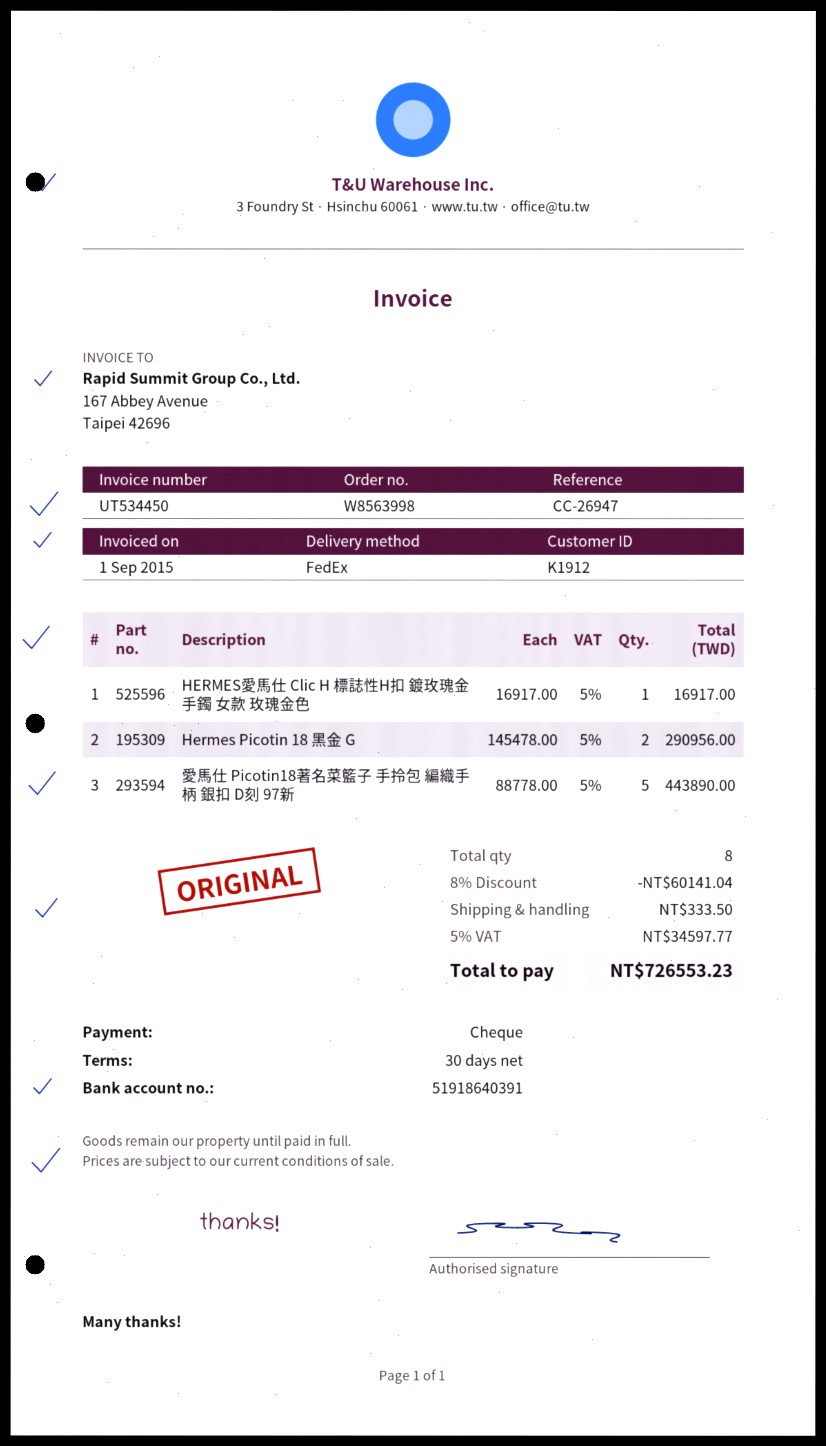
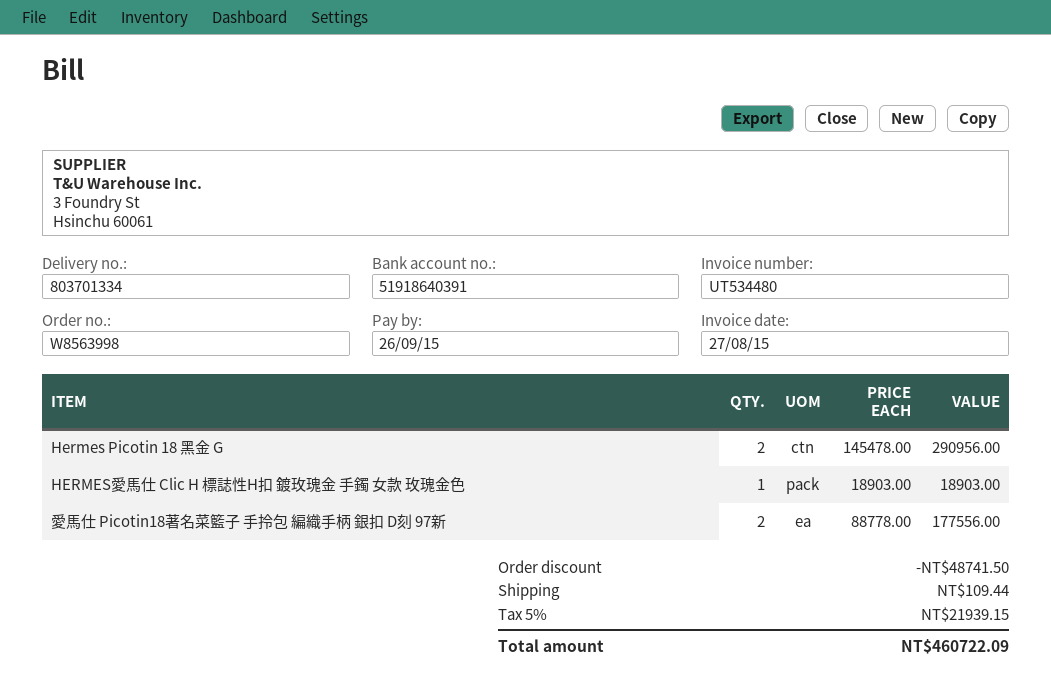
invoice number: UT534450 -> UT534480
invoice date: 2015-09-01 -> 2015-08-27
HERMES愛馬仕 Clic H 標誌性H扣 鍍玫瑰金 手鐲 女款 玫瑰金色: 1 x 16917.00 = 16917.00 -> 1 x 18903.00 = 18903.00
愛馬仕 Picotin18著名菜籃子 手拎包 編織手柄 銀扣 D刻 97新: 5 x 88778.00 = 443890.00 -> 2 x 88778.00 = 177556.00
discount: 60141.04 -> 48741.50
shipping: 333.50 -> 109.44
tax: 5% = 34597.77 -> 5% = 21939.15
total: 726553.23 -> 460722.09

